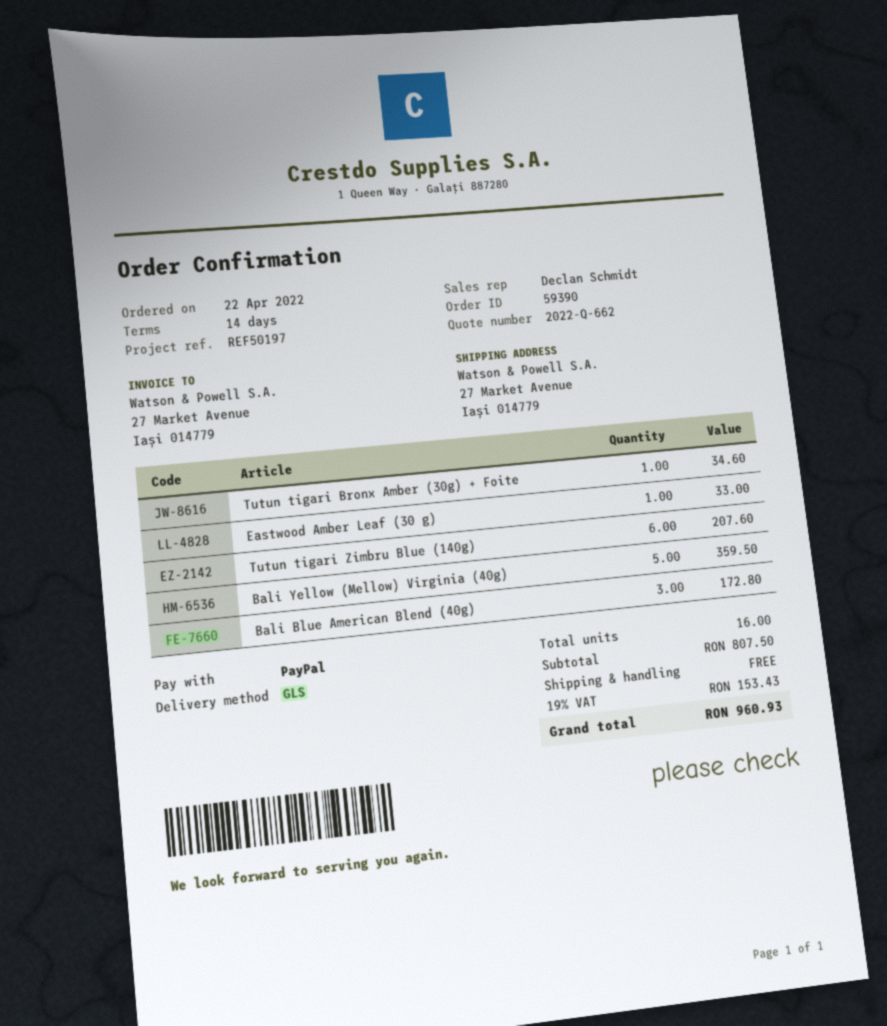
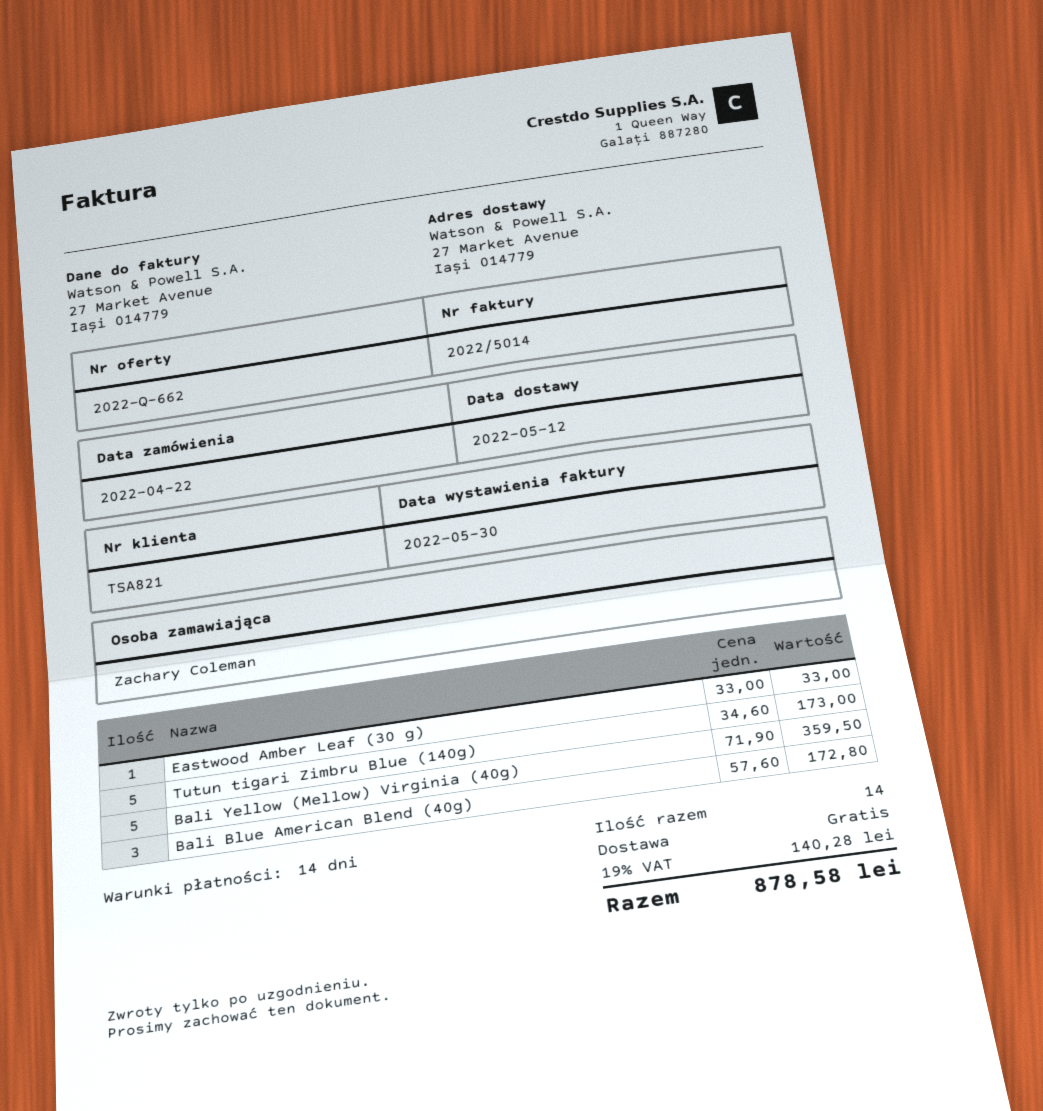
Tutun tigari Bronx Amber (30g) + Foite: 1 for 34.60 -> none
Tutun tigari Zimbru Blue (140g): 6 for 207.60 -> 5 for 173.00
total quantity: 16 -> 14
tax: 19% = 153.43 -> 19% = 140.28
total: 960.93 -> 878.58

